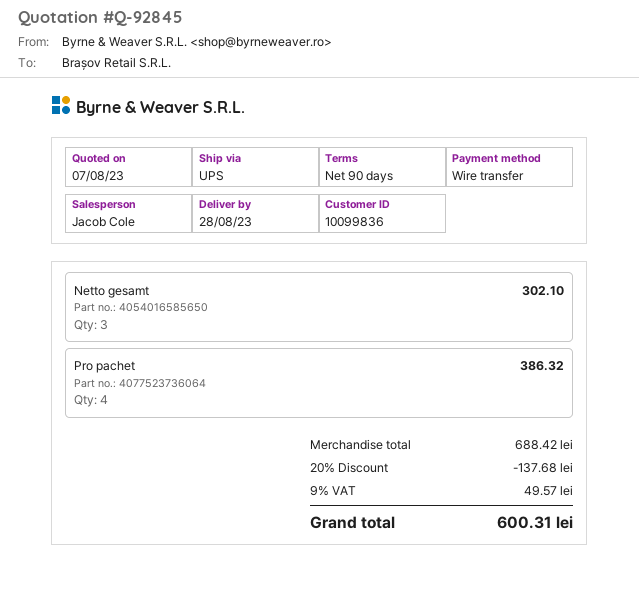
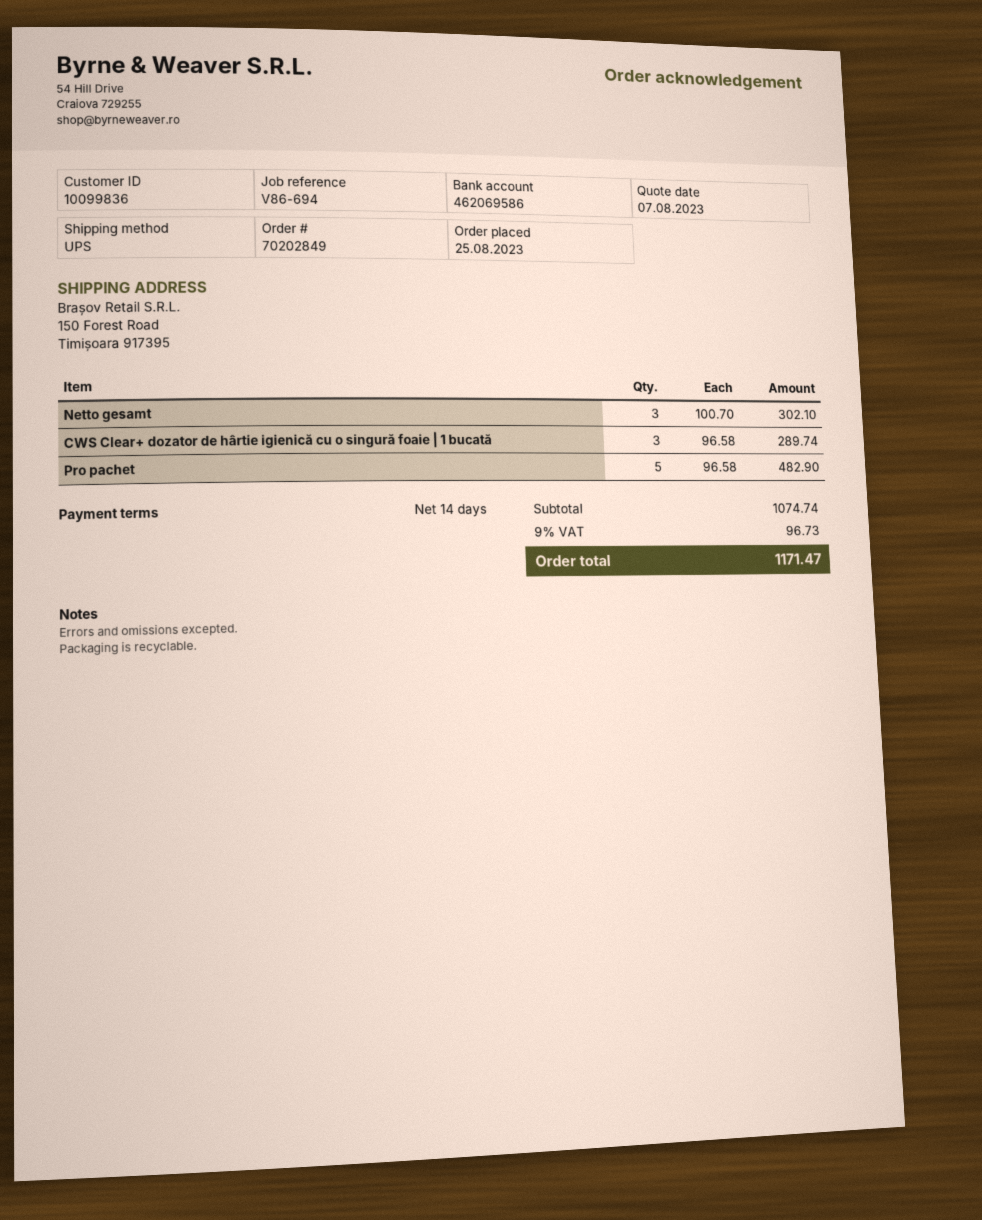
payment terms: 90 days -> 14 days
Pro pachet: 4 for 386.32 -> 5 for 482.90
CWS Clear+ dozator de hârtie igienică cu o singură foaie | 1 bucată: none -> 3 for 289.74
subtotal: 688.42 -> 1074.74
discount: 20% = 137.68 -> none
tax: 9% = 49.57 -> 9% = 96.73
total: 600.31 -> 1171.47

